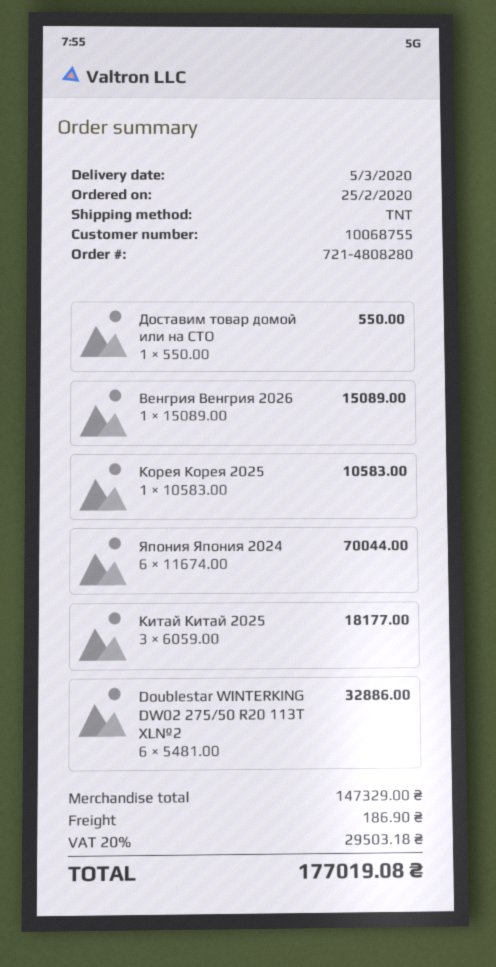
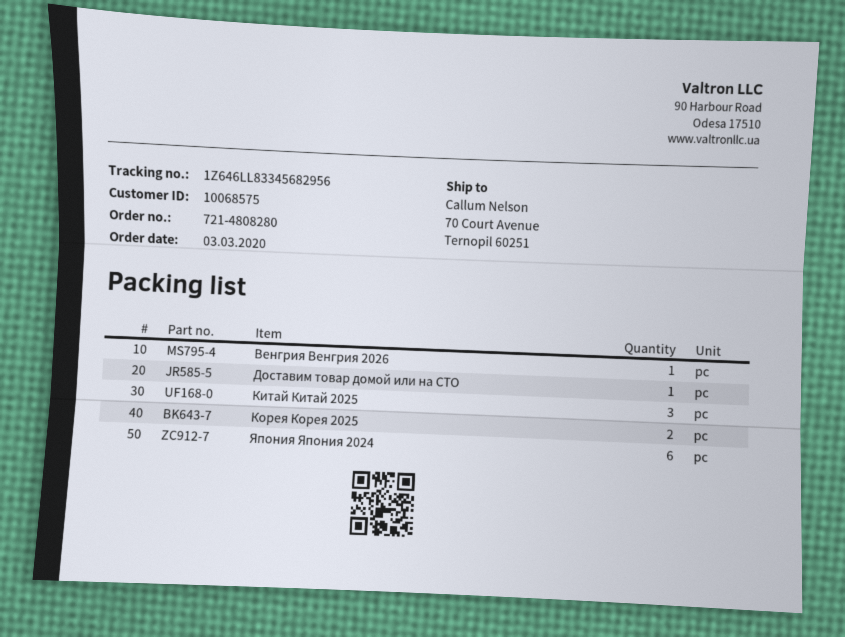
order date: 2020-02-25 -> 2020-03-03
customer number: 10068755 -> 10068575
Корея Корея 2025: 1 -> 2
Doublestar WINTERKING DW02 275/50 R20 113T XL№2: 6 -> none

